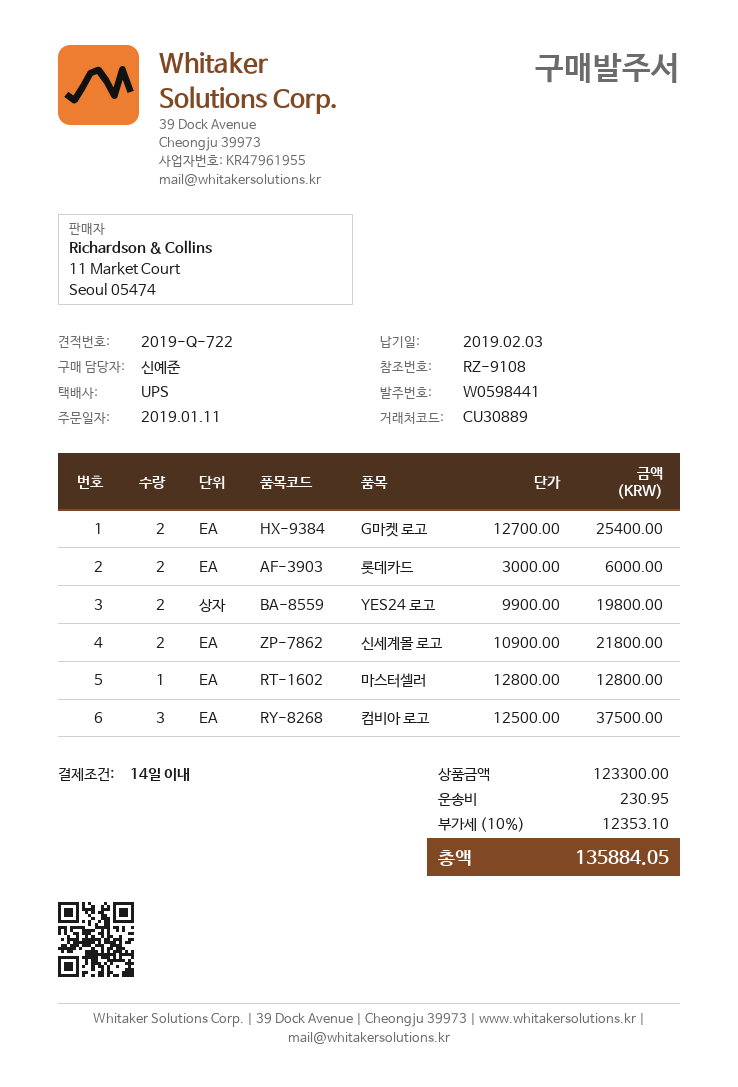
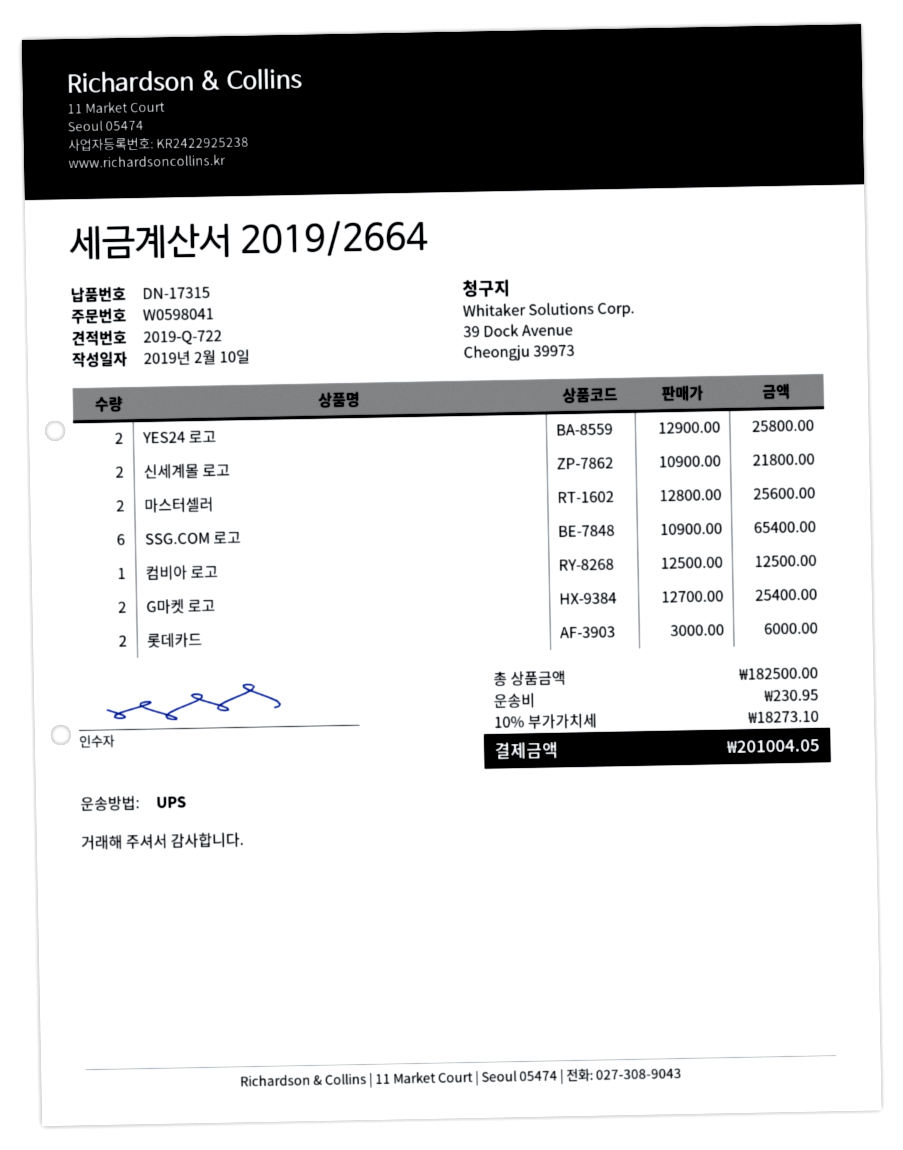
order number: W0598441 -> W0598041
YES24 로고: 2 x 9900.00 = 19800.00 -> 2 x 12900.00 = 25800.00
마스터셀러: 1 x 12800.00 = 12800.00 -> 2 x 12800.00 = 25600.00
컴비아 로고: 3 x 12500.00 = 37500.00 -> 1 x 12500.00 = 12500.00
SSG.COM 로고: none -> 6 x 10900.00 = 65400.00
subtotal: 123300.00 -> 182500.00
tax: 10% = 12353.10 -> 10% = 18273.10
total: 135884.05 -> 201004.05

